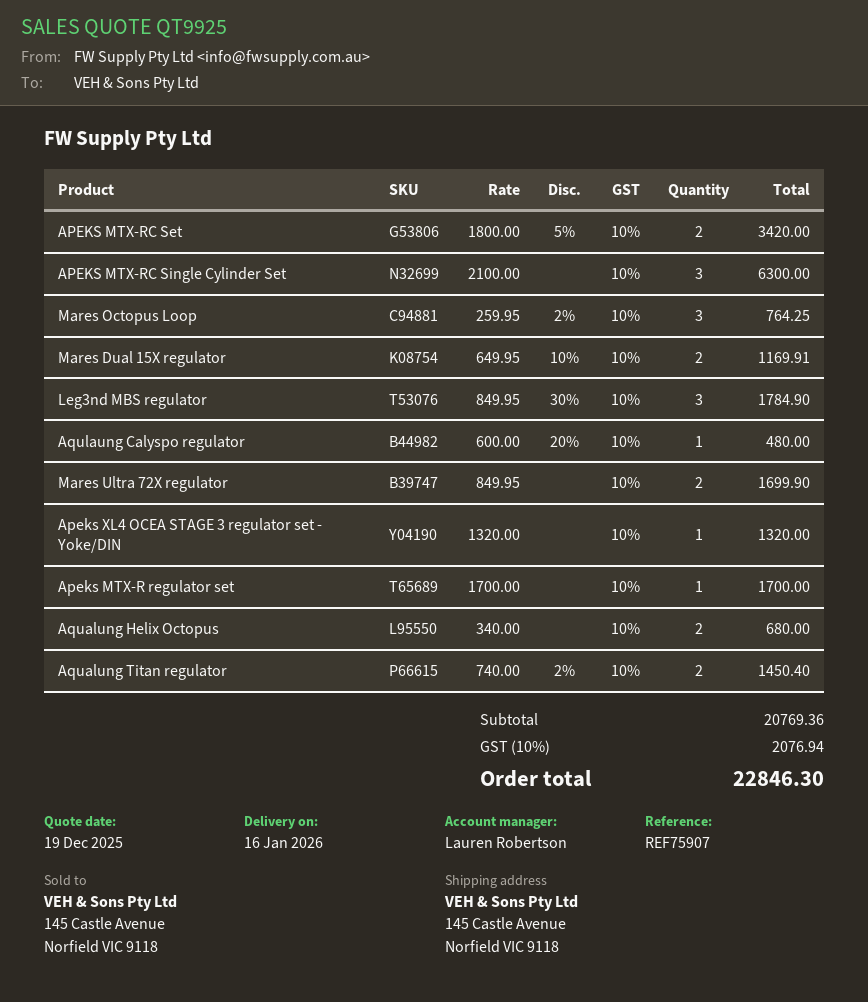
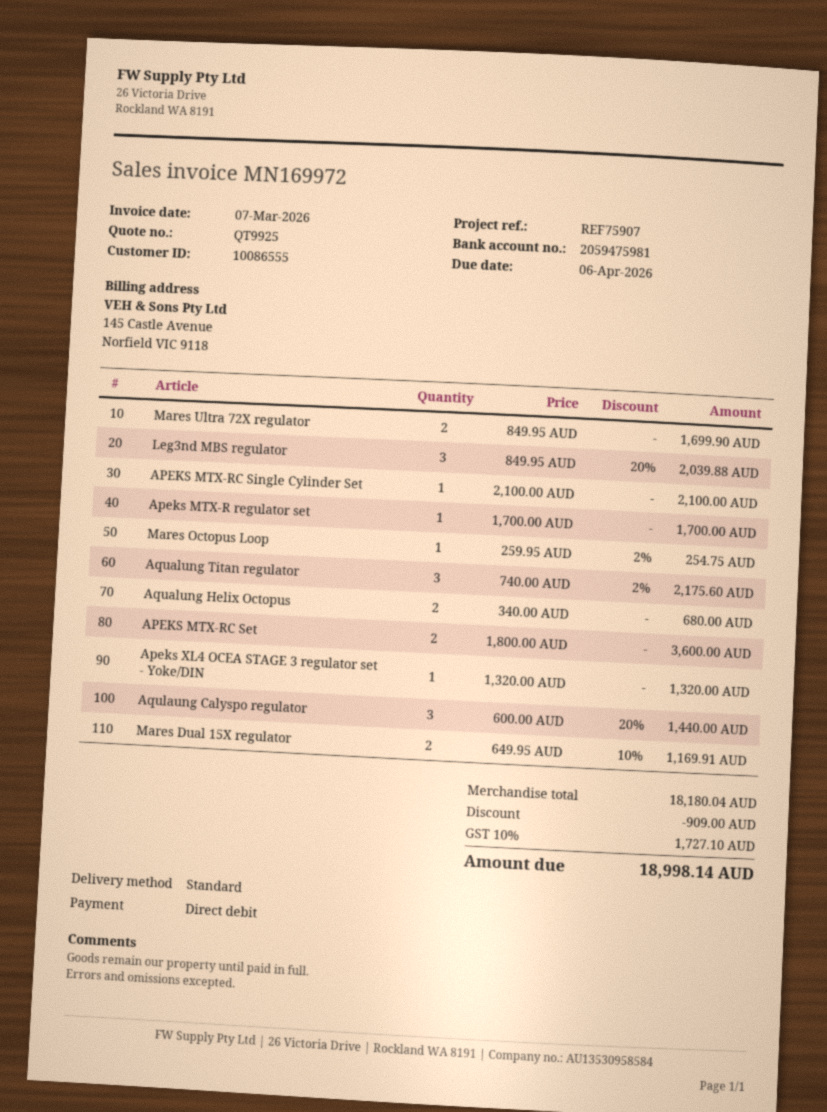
APEKS MTX-RC Set: 2 x 1800.00 - 5% = 3420.00 -> 2 x 1800.00 = 3600.00
APEKS MTX-RC Single Cylinder Set: 3 x 2100.00 = 6300.00 -> 1 x 2100.00 = 2100.00
Mares Octopus Loop: 3 x 259.95 - 2% = 764.25 -> 1 x 259.95 - 2% = 254.75
Leg3nd MBS regulator: 3 x 849.95 - 30% = 1784.90 -> 3 x 849.95 - 20% = 2039.88
Aqulaung Calyspo regulator: 1 x 600.00 - 20% = 480.00 -> 3 x 600.00 - 20% = 1440.00
Aqualung Titan regulator: 2 x 740.00 - 2% = 1450.40 -> 3 x 740.00 - 2% = 2175.60
subtotal: 20769.36 -> 18180.04
discount: none -> 909.00
tax: 10% = 2076.94 -> 10% = 1727.10
total: 22846.30 -> 18998.14

